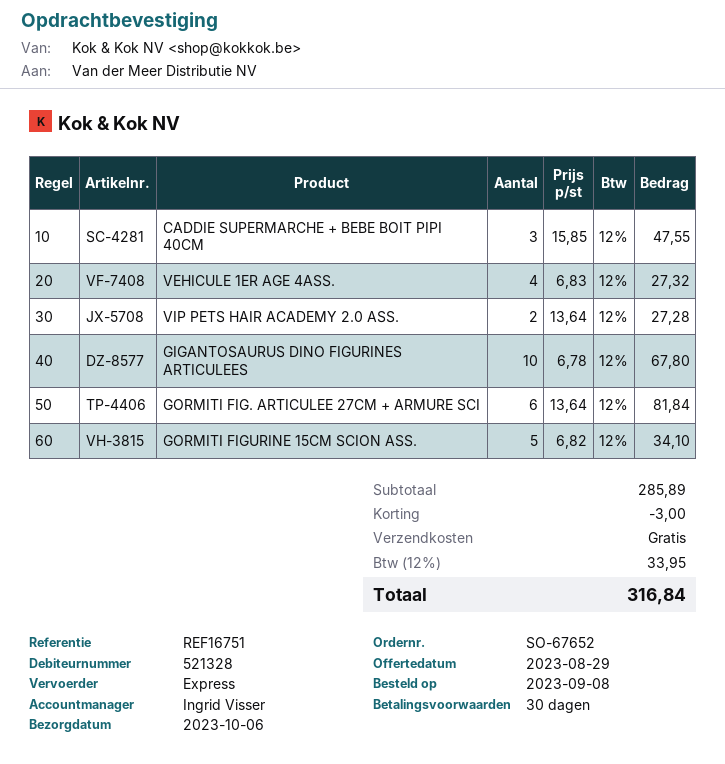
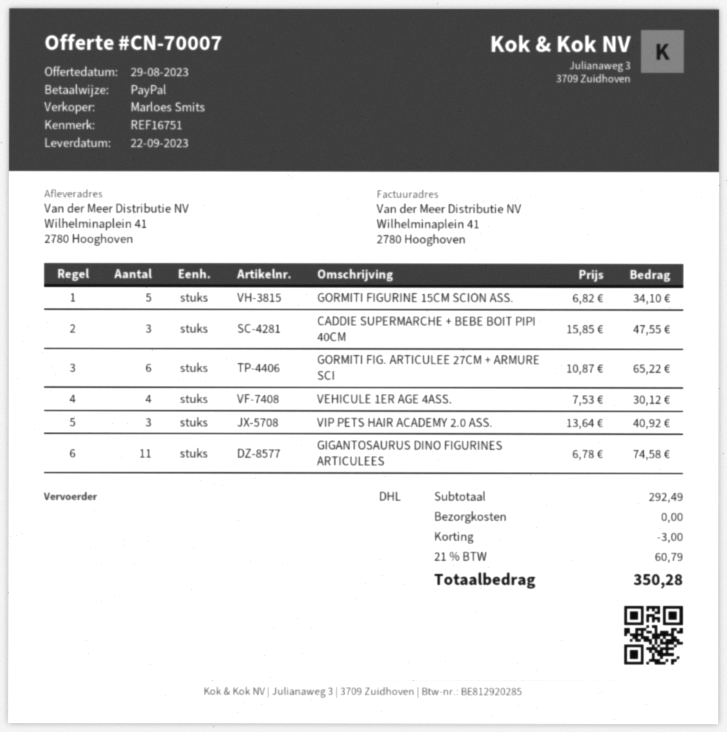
delivery date: 2023-10-06 -> 2023-09-22
sales rep: Ingrid Visser -> Marloes Smits
shipping method: express -> DHL
VEHICULE 1ER AGE 4ASS.: 4 x 6.83 = 27.32 -> 4 x 7.53 = 30.12
VIP PETS HAIR ACADEMY 2.0 ASS.: 2 x 13.64 = 27.28 -> 3 x 13.64 = 40.92
GIGANTOSAURUS DINO FIGURINES ARTICULEES: 10 x 6.78 = 67.80 -> 11 x 6.78 = 74.58
GORMITI FIG. ARTICULEE 27CM + ARMURE SCI: 6 x 13.64 = 81.84 -> 6 x 10.87 = 65.22
subtotal: 285.89 -> 292.49
tax: 12% = 33.95 -> 21% = 60.79
total: 316.84 -> 350.28

